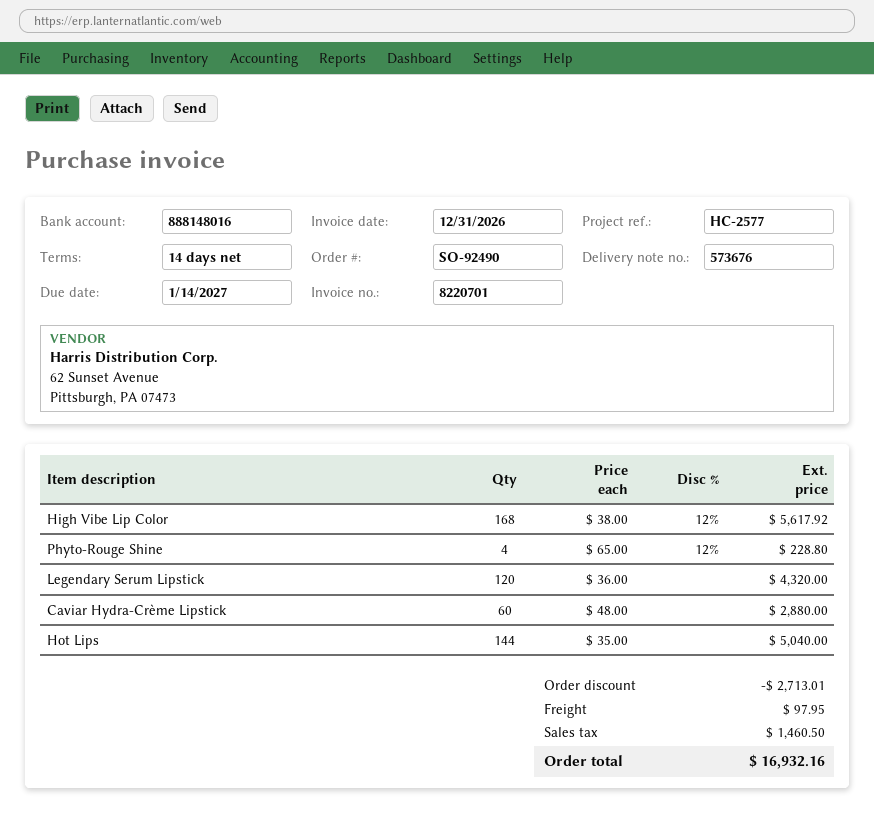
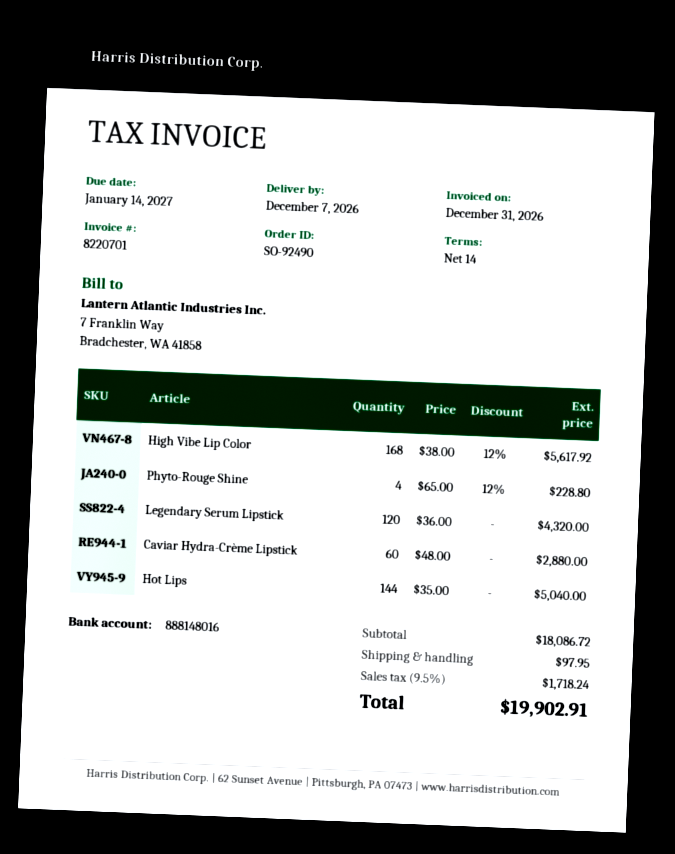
discount: 2713.01 -> none
tax: 1460.50 -> 1718.24
total: 16932.16 -> 19902.91

